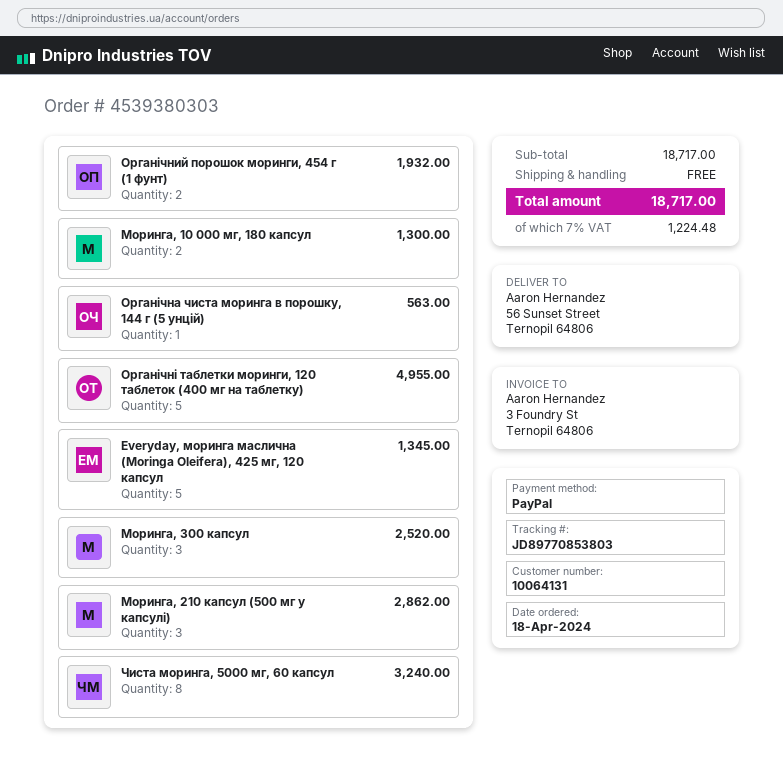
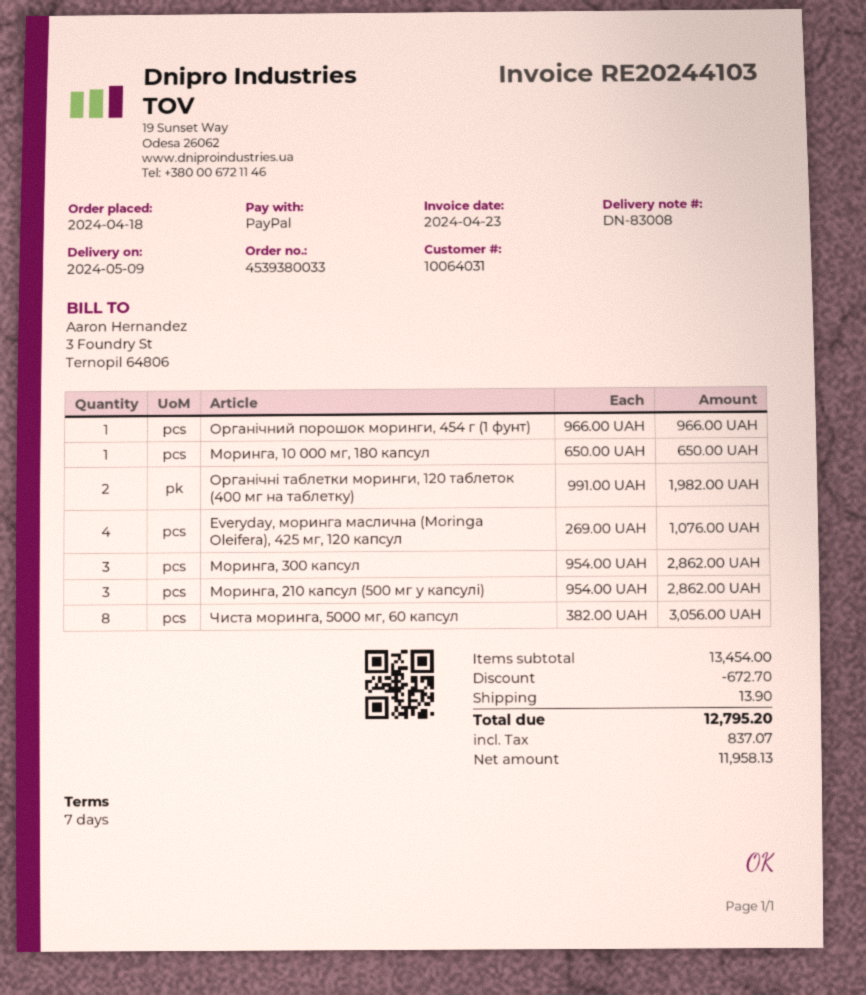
order number: 4539380303 -> 4539380033
customer number: 10064131 -> 10064031
Органічний порошок моринги, 454 г (1 фунт): 2 for 1932.00 -> 1 for 966.00
Моринга, 10 000 мг, 180 капсул: 2 for 1300.00 -> 1 for 650.00
Органічна чиста моринга в порошку, 144 г (5 унцій): 1 for 563.00 -> none
Органічні таблетки моринги, 120 таблеток (400 мг на таблетку): 5 for 4955.00 -> 2 for 1982.00
Everyday, моринга маслична (Moringa Oleifera), 425 мг, 120 капсул: 5 for 1345.00 -> 4 for 1076.00
Моринга, 300 капсул: 3 for 2520.00 -> 3 for 2862.00
Чиста моринга, 5000 мг, 60 капсул: 8 for 3240.00 -> 8 for 3056.00
subtotal: 18717.00 -> 13454.00
discount: none -> 672.70
shipping: 0.00 -> 13.90
tax: 1224.48 -> 837.07
total: 18717.00 -> 12795.20

